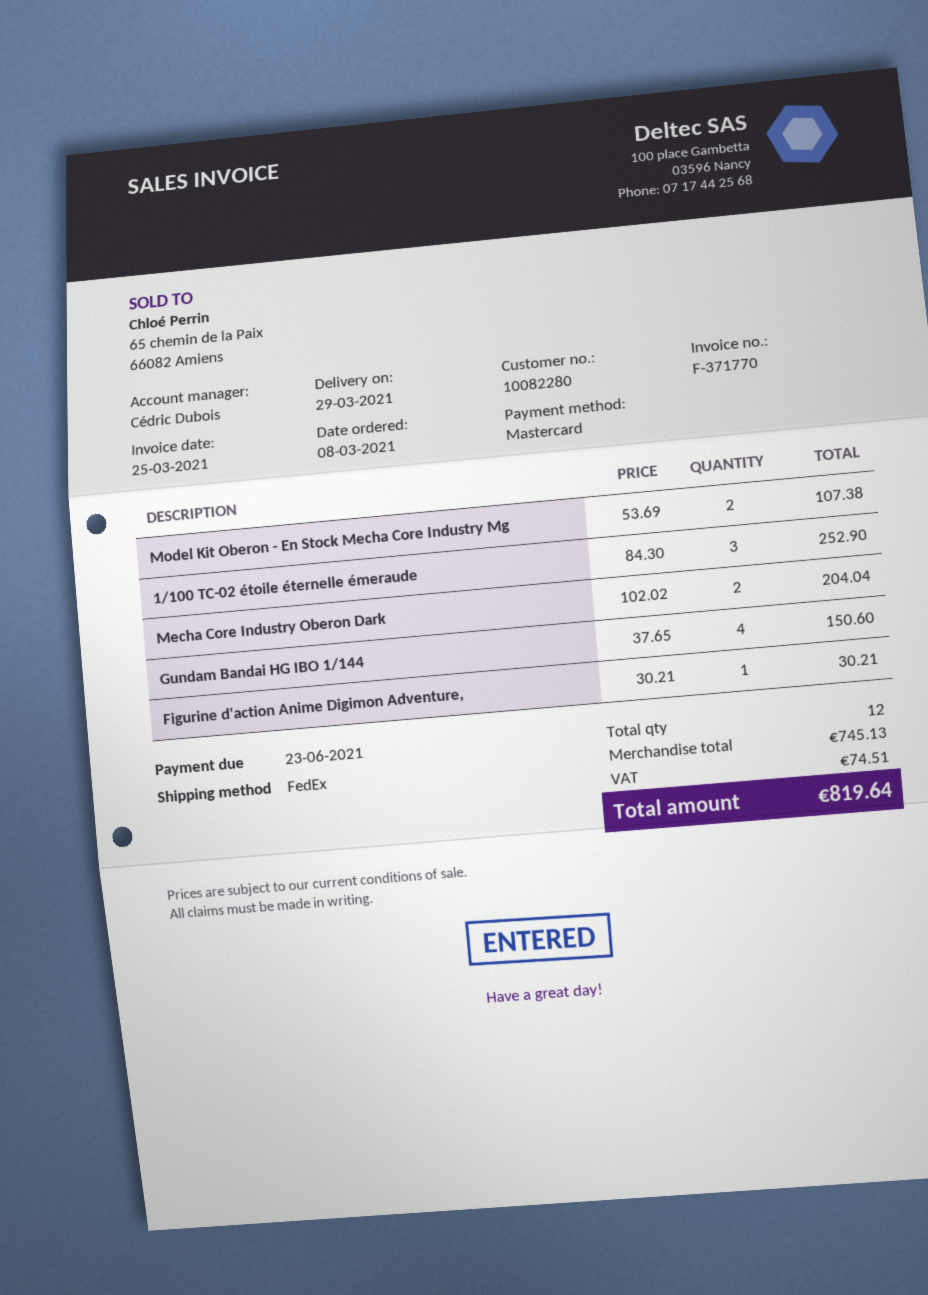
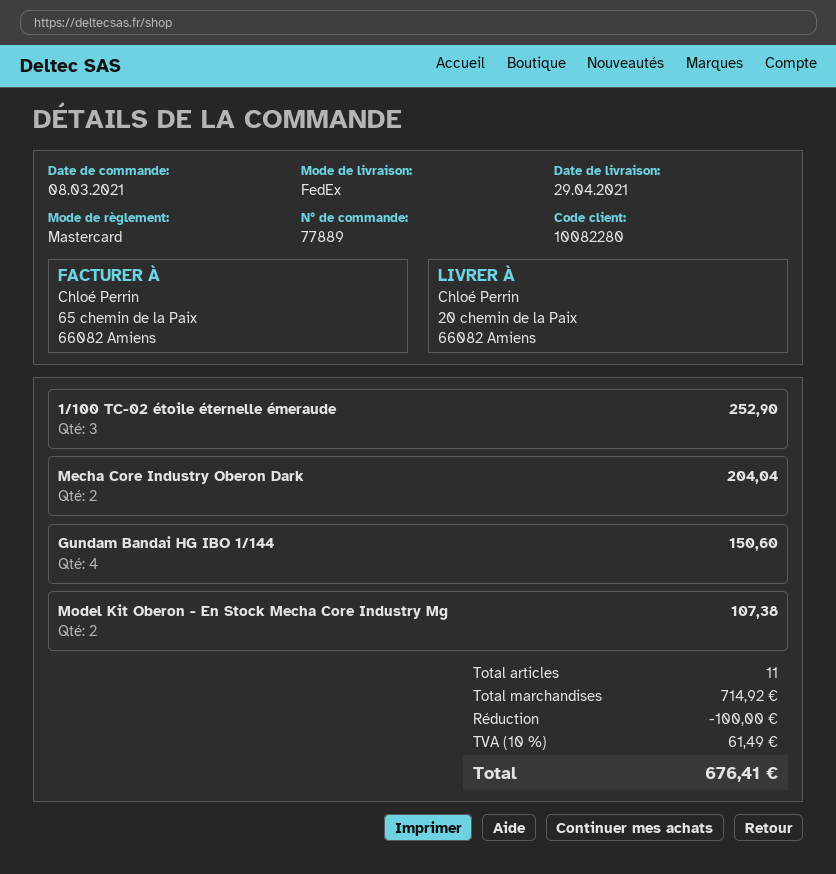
delivery date: 2021-03-29 -> 2021-04-29
Figurine d'action Anime Digimon Adventure,: 1 for 30.21 -> none
total quantity: 12 -> 11
subtotal: 745.13 -> 714.92
discount: none -> 100.00
tax: 74.51 -> 61.49
total: 819.64 -> 676.41

